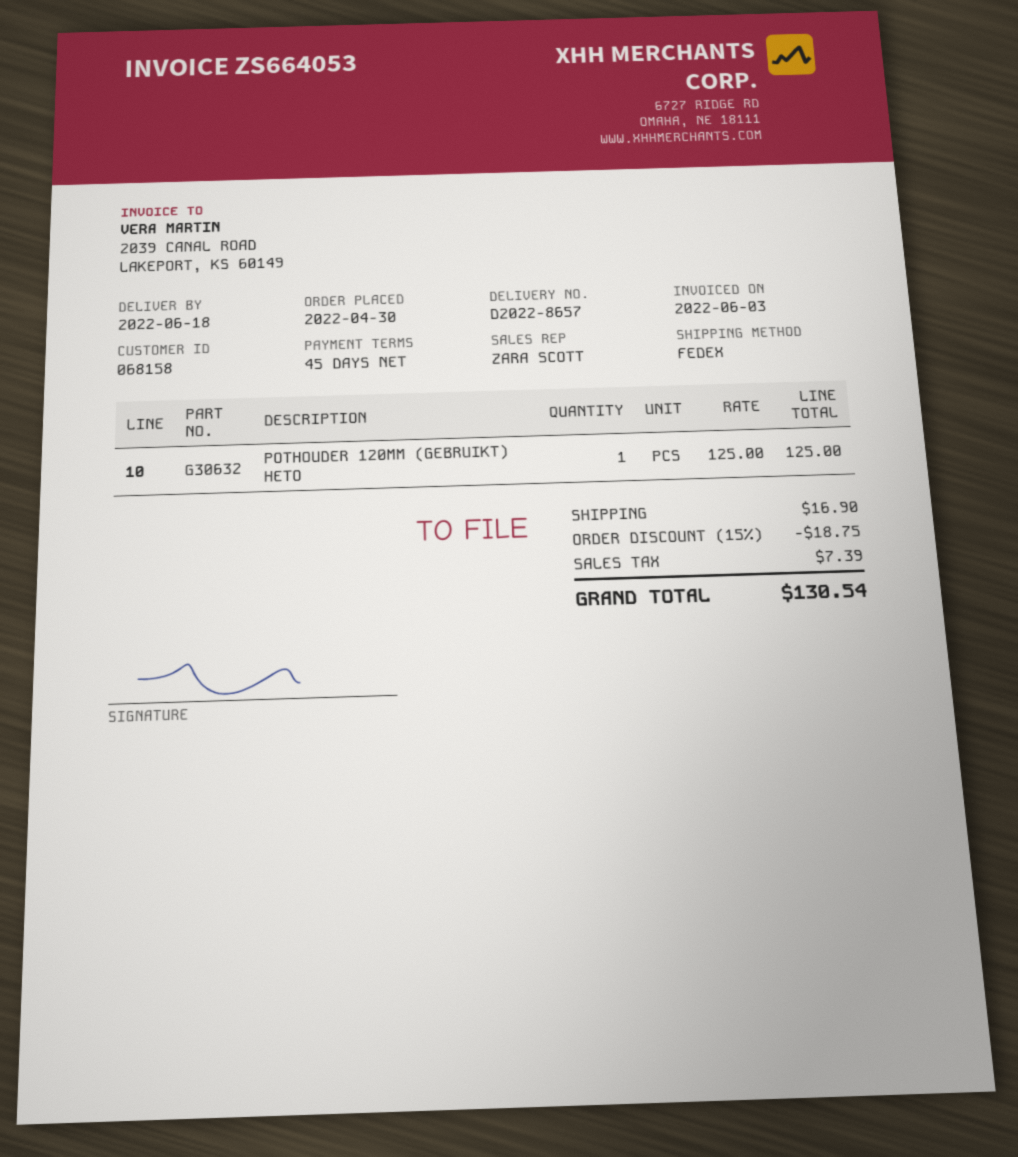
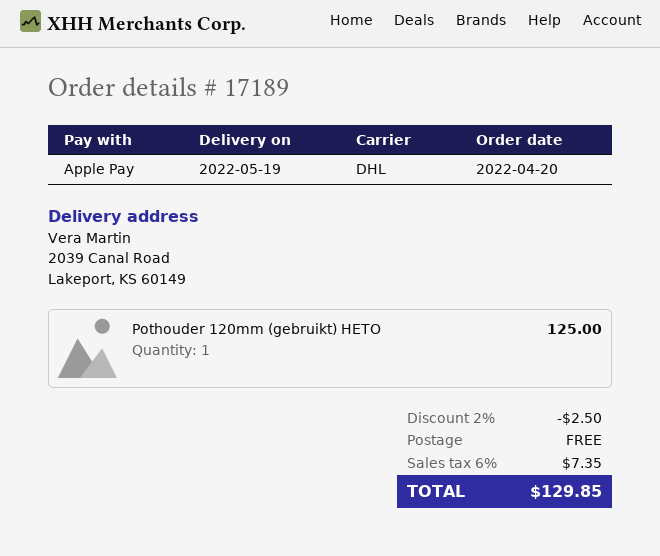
order date: 2022-04-30 -> 2022-04-20
delivery date: 2022-06-18 -> 2022-05-19
shipping method: FedEx -> DHL
discount: 15% = 18.75 -> 2% = 2.50
shipping: 16.90 -> 0.00
tax: 7.39 -> 7.35
total: 130.54 -> 129.85

